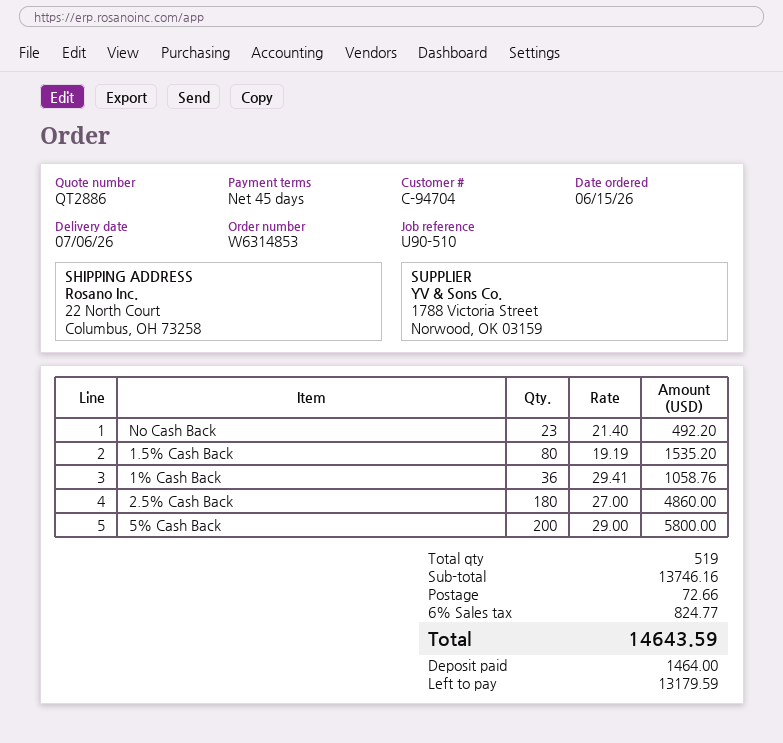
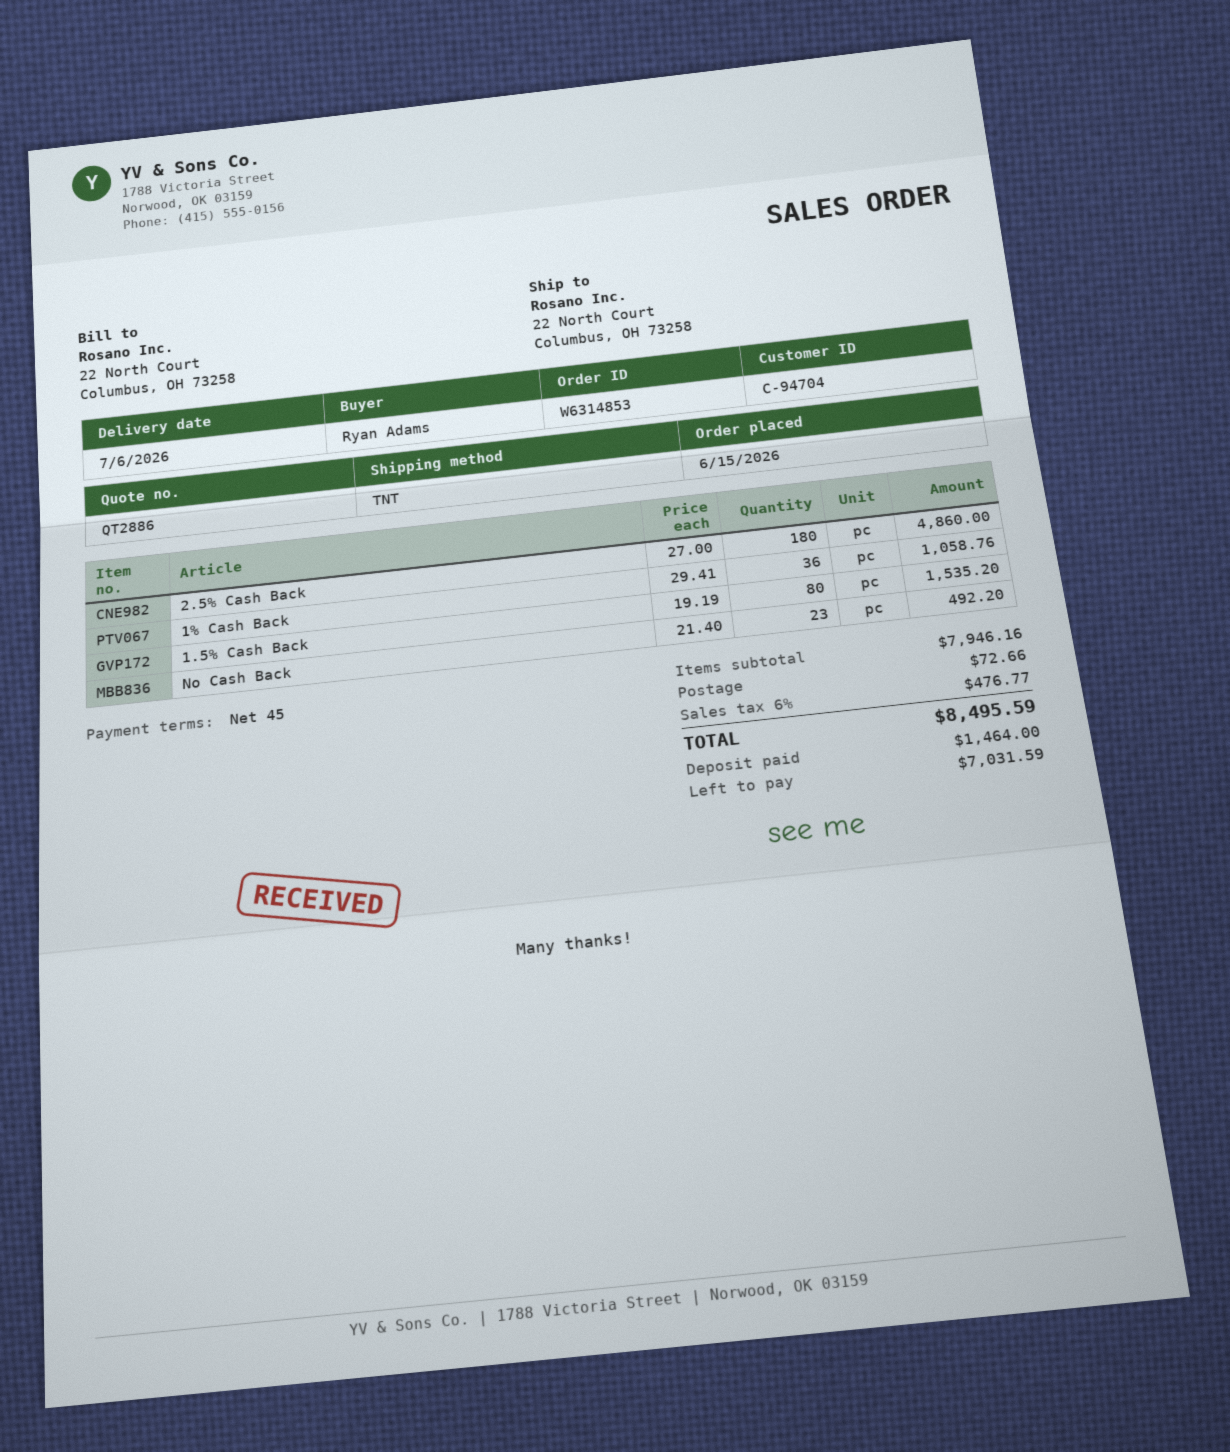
5% Cash Back: 200 x 29.00 = 5800.00 -> none
subtotal: 13746.16 -> 7946.16
tax: 6% = 824.77 -> 6% = 476.77
total: 14643.59 -> 8495.59
balance: 13179.59 -> 7031.59

